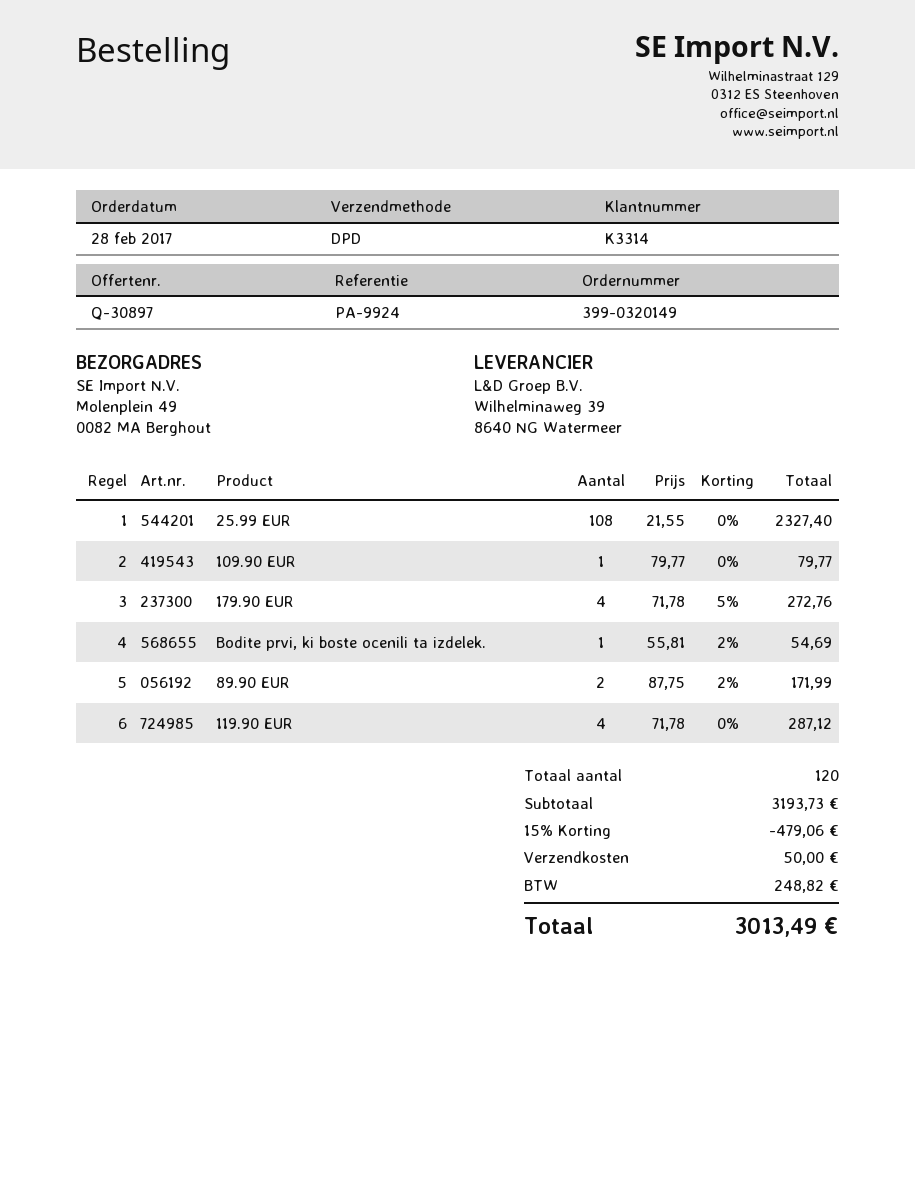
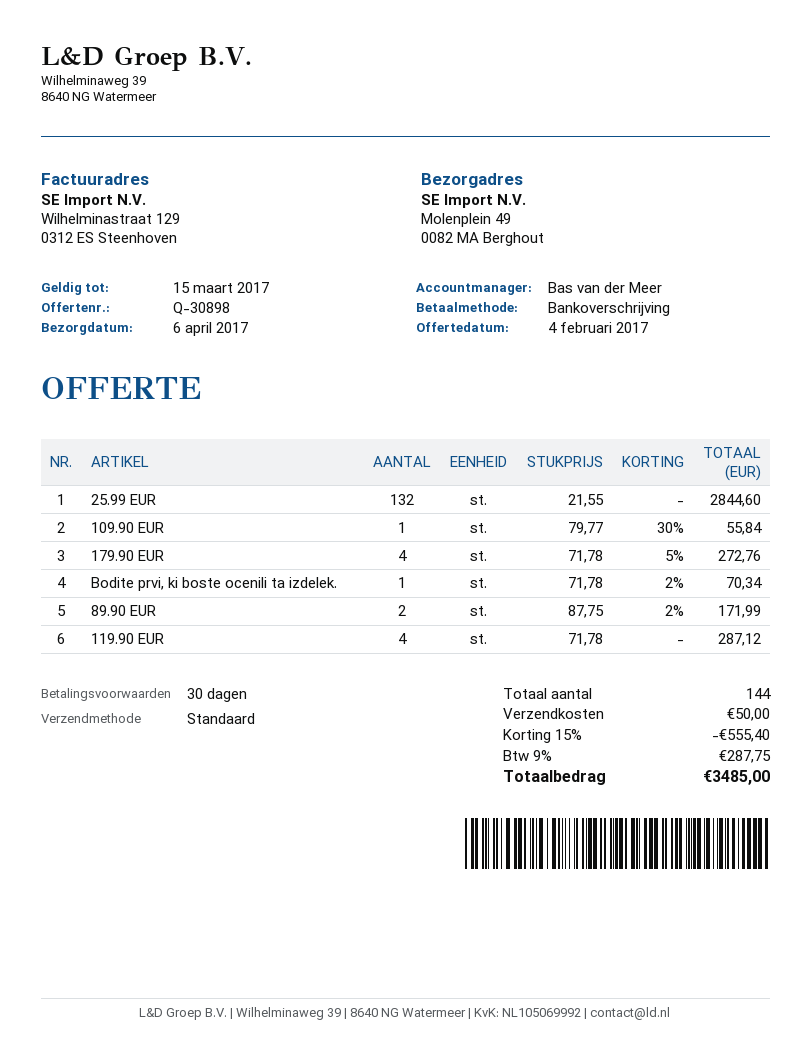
quote number: Q-30897 -> Q-30898
shipping method: DPD -> standard
25.99 EUR: 108 x 21.55 = 2327.40 -> 132 x 21.55 = 2844.60
109.90 EUR: 1 x 79.77 = 79.77 -> 1 x 79.77 - 30% = 55.84
Bodite prvi, ki boste ocenili ta izdelek.: 1 x 55.81 - 2% = 54.69 -> 1 x 71.78 - 2% = 70.34
total quantity: 120 -> 144
discount: 15% = 479.06 -> 15% = 555.40
tax: 248.82 -> 287.75
total: 3013.49 -> 3485.00

